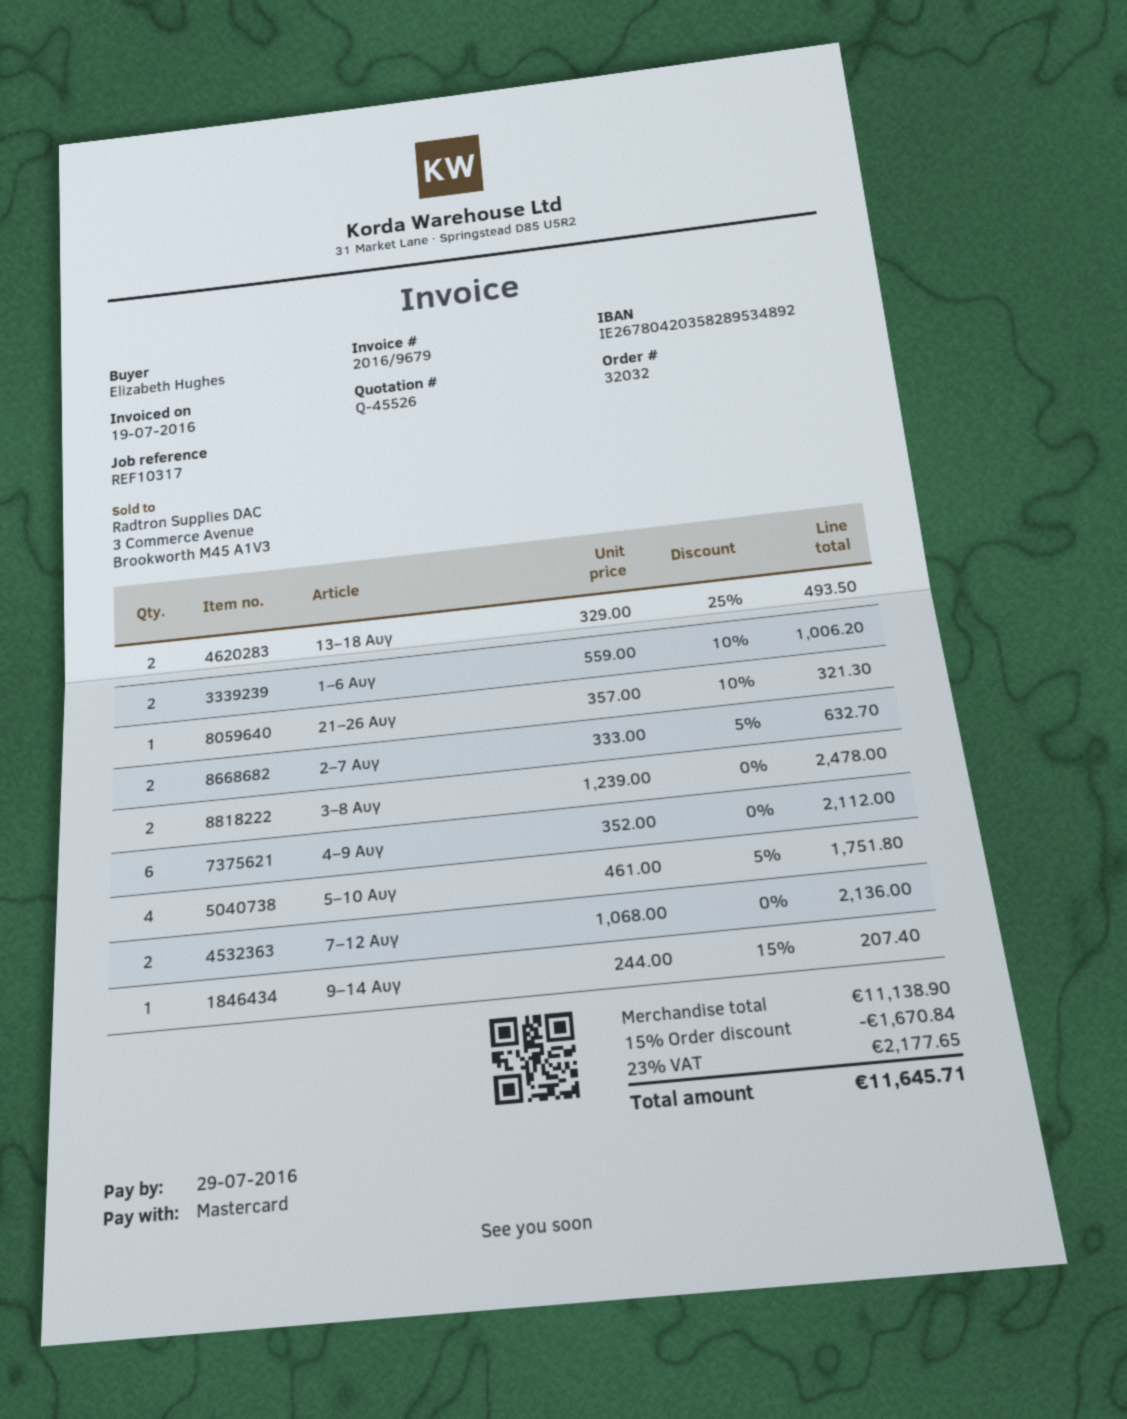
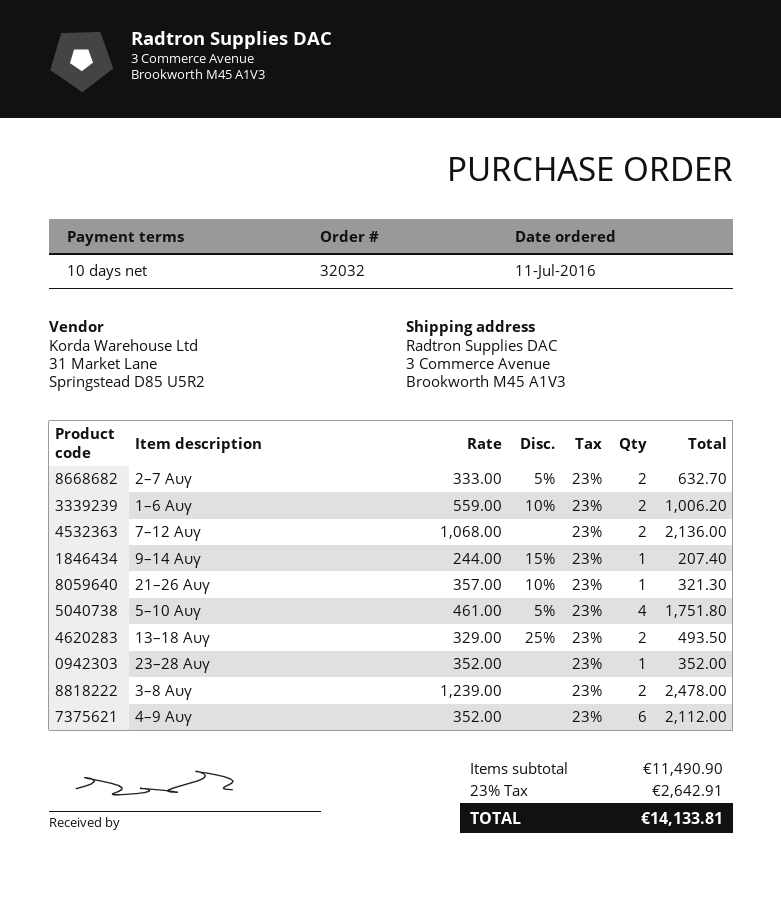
23–28 Αυγ: none -> 1 x 352.00 = 352.00
subtotal: 11138.90 -> 11490.90
discount: 15% = 1670.84 -> none
tax: 23% = 2177.65 -> 23% = 2642.91
total: 11645.71 -> 14133.81

